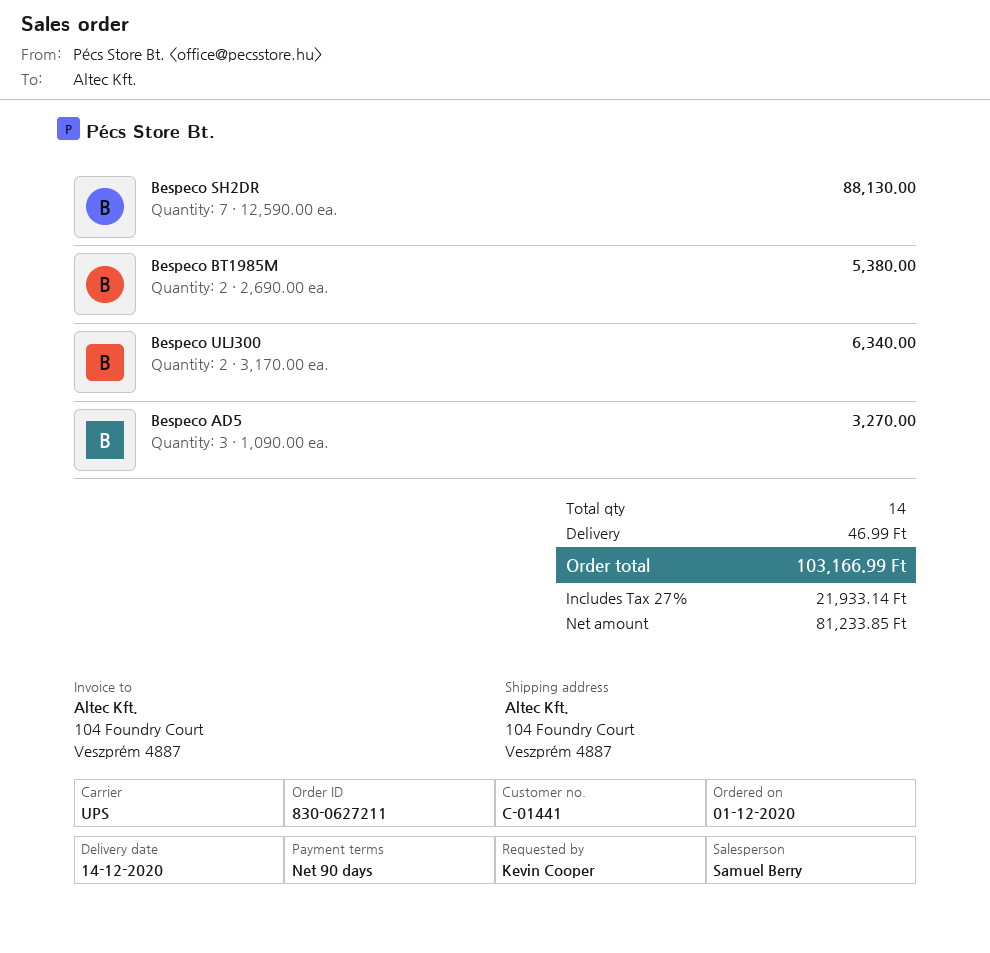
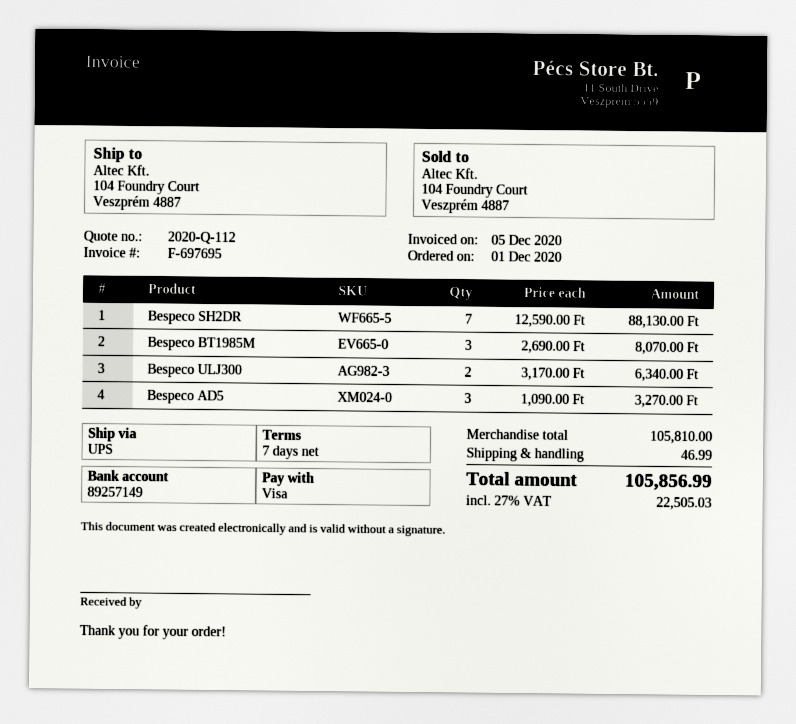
payment terms: 90 days -> 7 days
Bespeco BT1985M: 2 x 2690.00 = 5380.00 -> 3 x 2690.00 = 8070.00
tax: 27% = 21933.14 -> 27% = 22505.03
total: 103166.99 -> 105856.99

